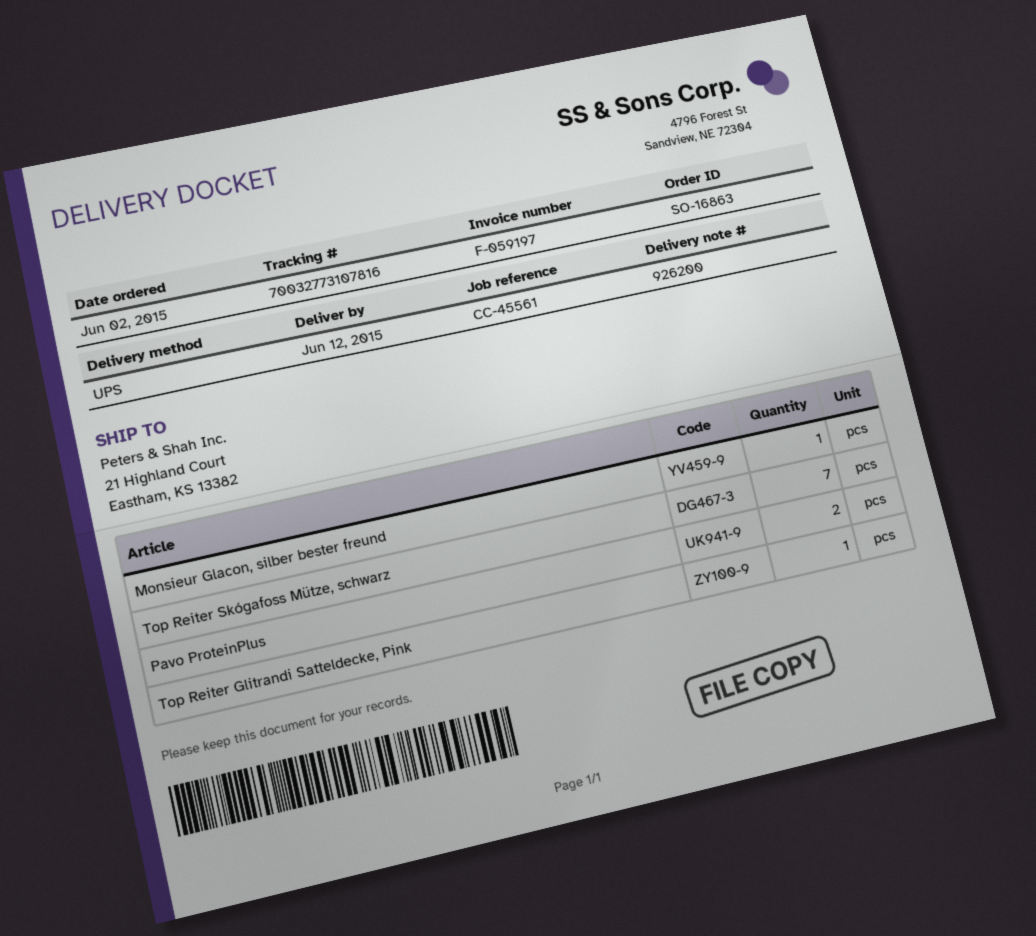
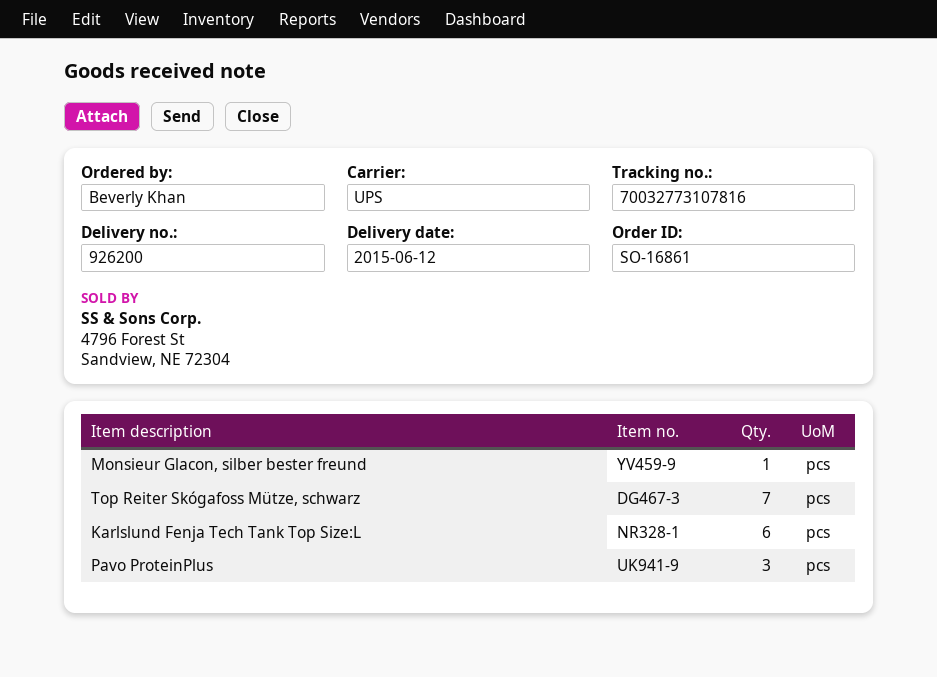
order number: SO-16863 -> SO-16861
Pavo ProteinPlus: 2 -> 3
Top Reiter Glitrandi Satteldecke, Pink: 1 -> none
Karlslund Fenja Tech Tank Top Size:L: none -> 6

